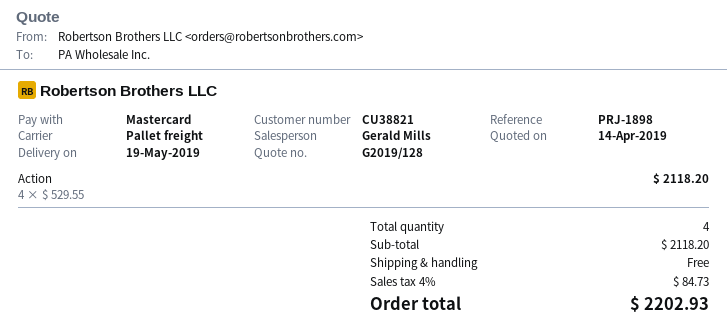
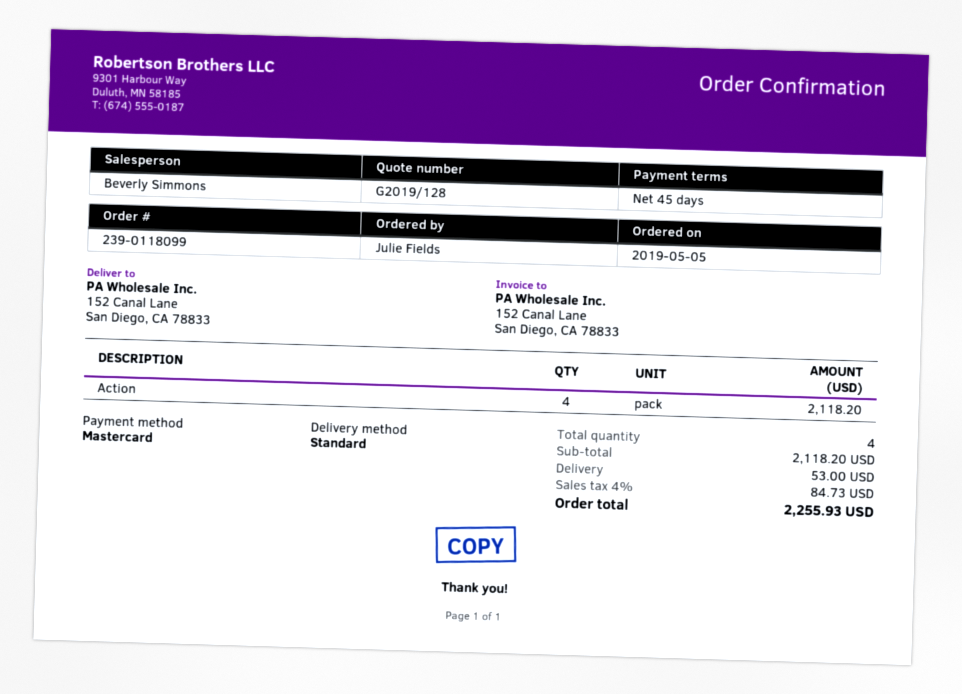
sales rep: Gerald Mills -> Beverly Simmons
shipping method: pallet freight -> standard
shipping: 0.00 -> 53.00
total: 2202.93 -> 2255.93

